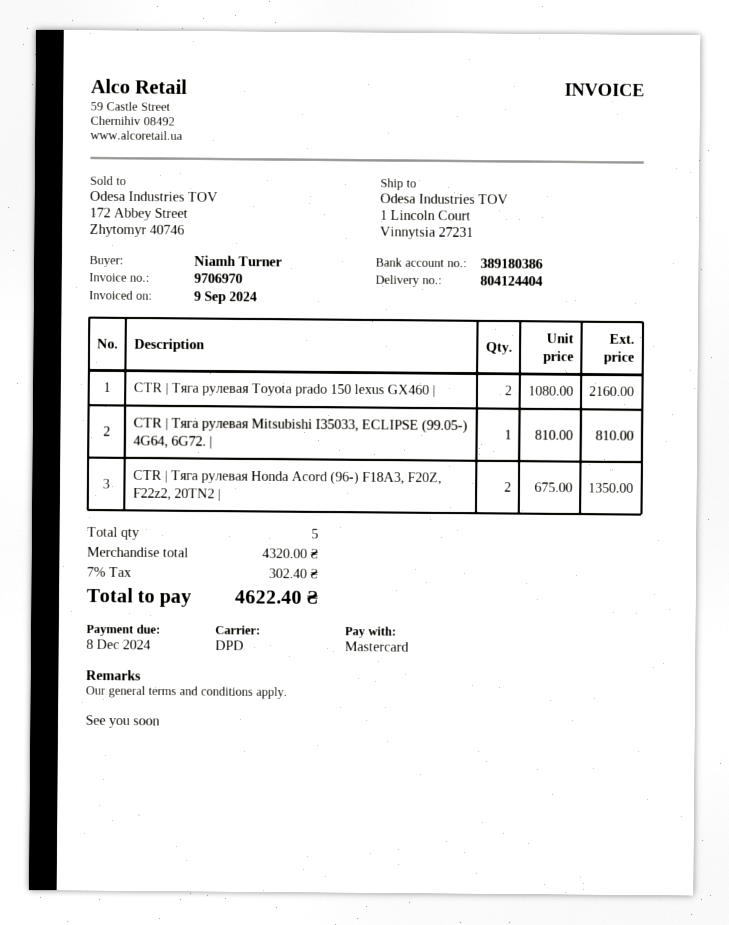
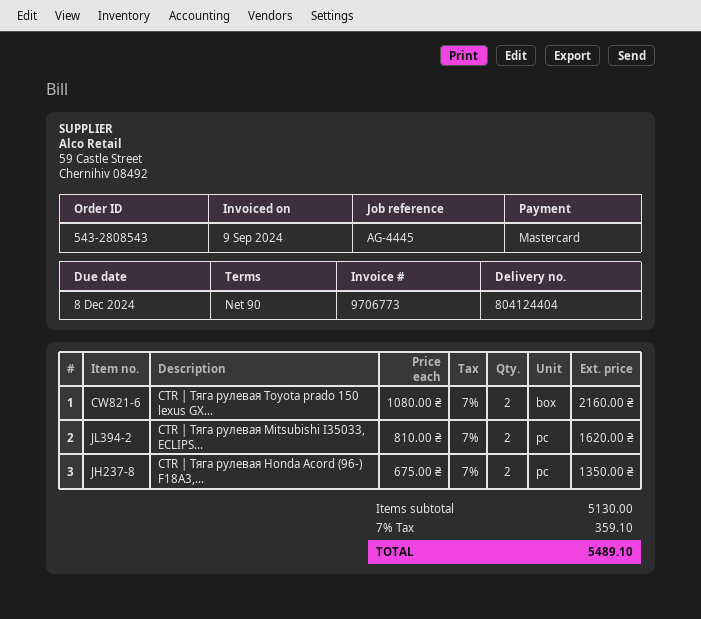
invoice number: 9706970 -> 9706773
CTR | Тяга рулевая Mitsubishi I35033, ECLIPSE (99.05-) 4G64, 6G72. |: 1 x 810.00 = 810.00 -> 2 x 810.00 = 1620.00
subtotal: 4320.00 -> 5130.00
tax: 7% = 302.40 -> 7% = 359.10
total: 4622.40 -> 5489.10

